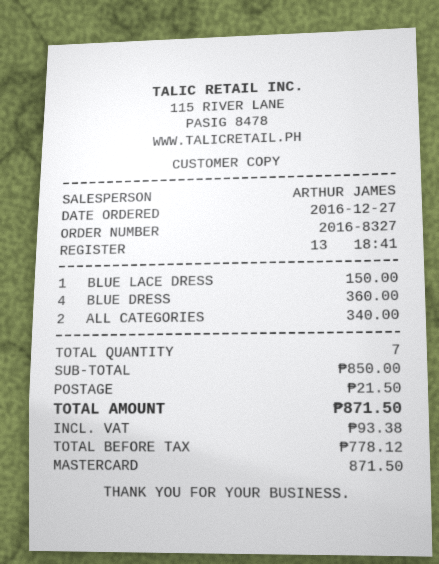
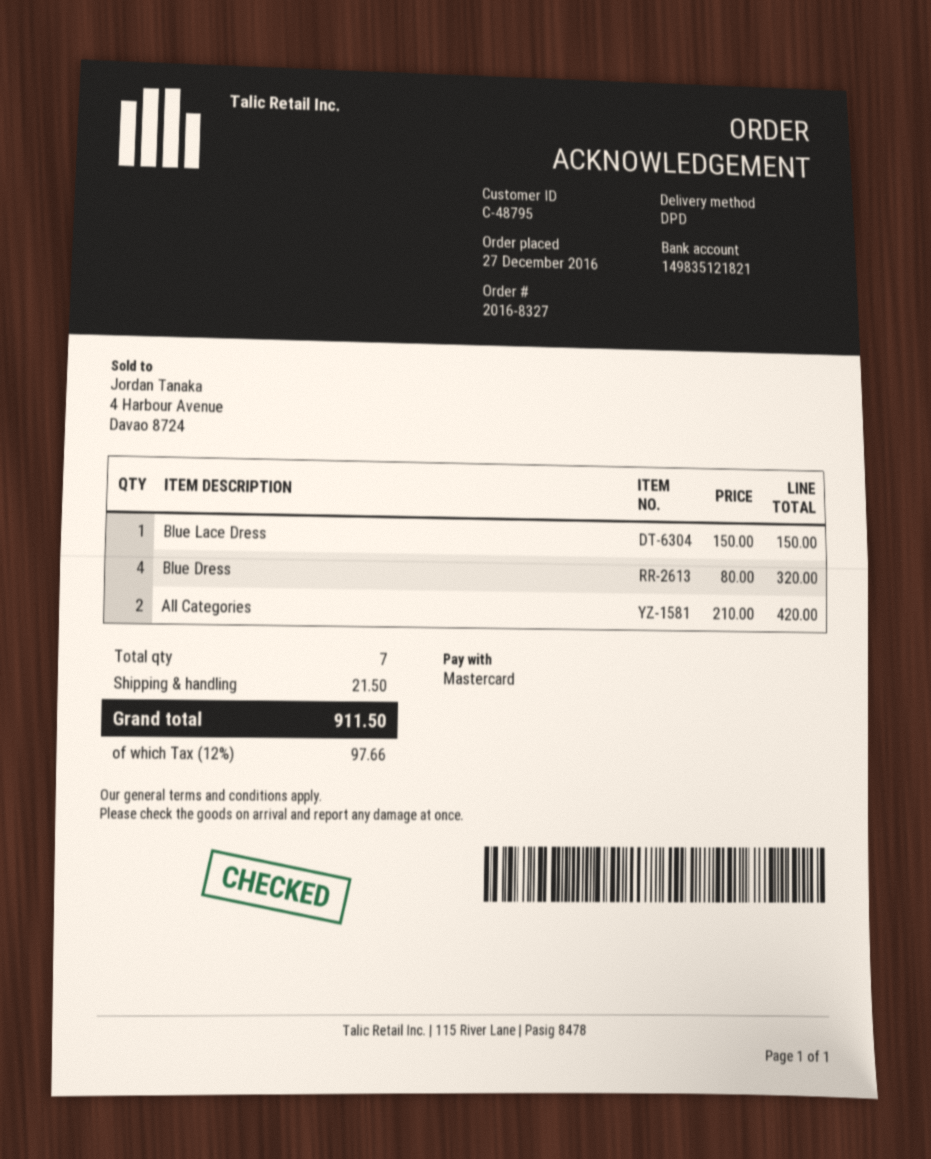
BLUE DRESS: 4 for 360.00 -> 4 for 320.00
ALL CATEGORIES: 2 for 340.00 -> 2 for 420.00
tax: 93.38 -> 97.66
total: 871.50 -> 911.50

